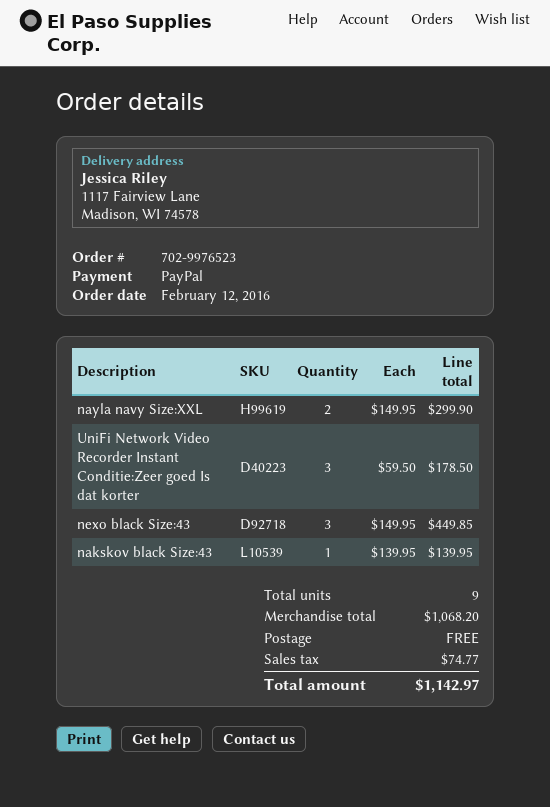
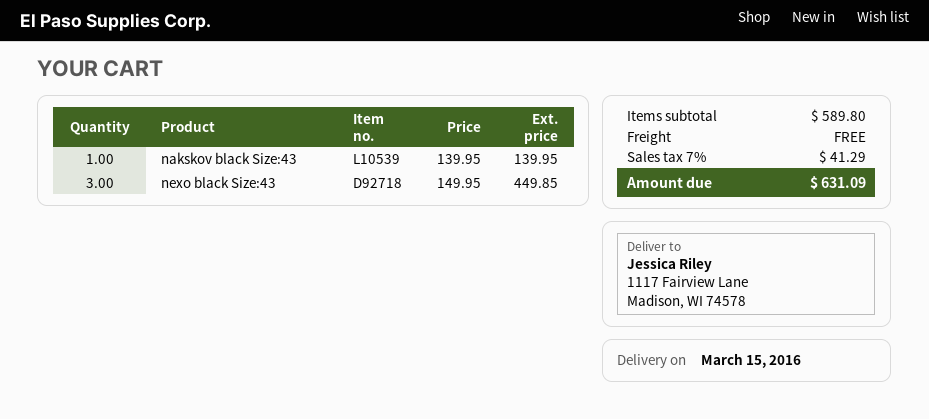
nayla navy Size:XXL: 2 x 149.95 = 299.90 -> none
UniFi Network Video Recorder Instant Conditie:Zeer goed Is dat korter: 3 x 59.50 = 178.50 -> none
subtotal: 1068.20 -> 589.80
tax: 74.77 -> 41.29
total: 1142.97 -> 631.09

